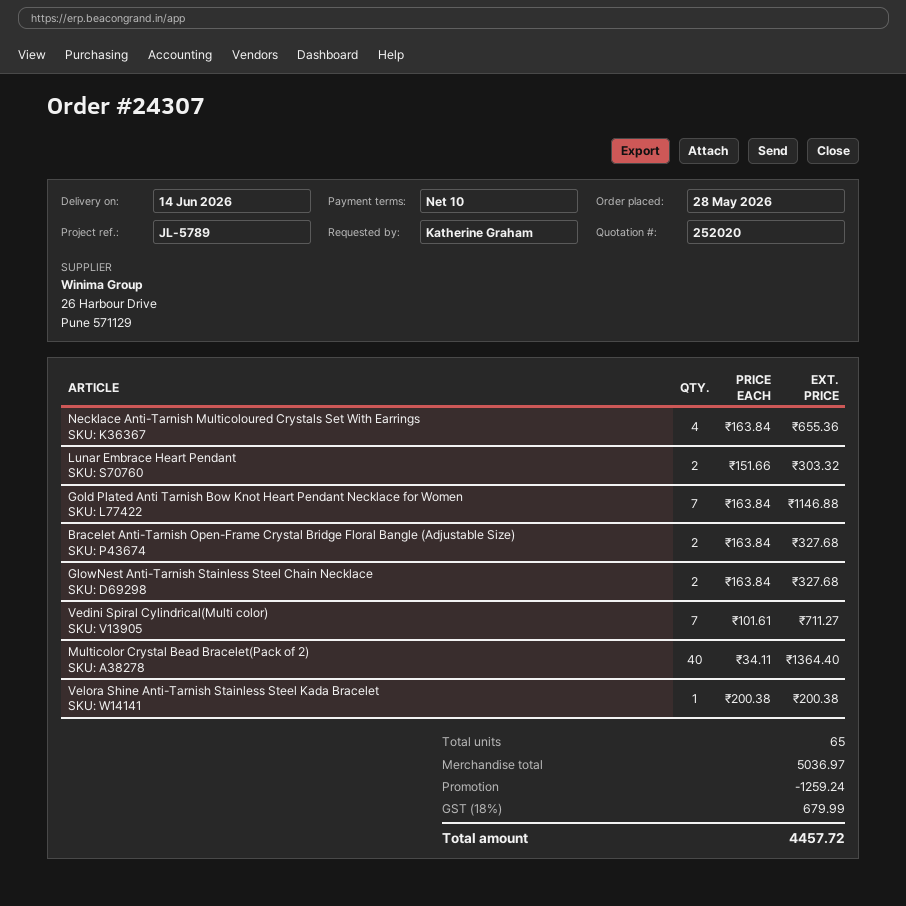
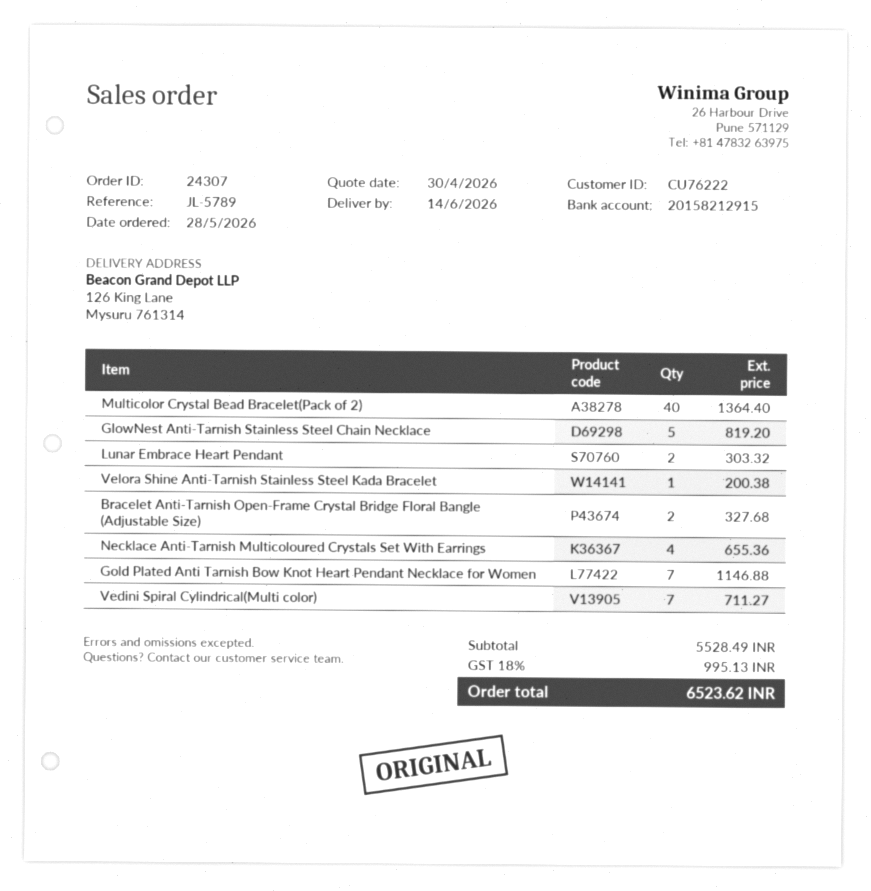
GlowNest Anti-Tarnish Stainless Steel Chain Necklace: 2 for 327.68 -> 5 for 819.20
subtotal: 5036.97 -> 5528.49
discount: 1259.24 -> none
tax: 18% = 679.99 -> 18% = 995.13
total: 4457.72 -> 6523.62

